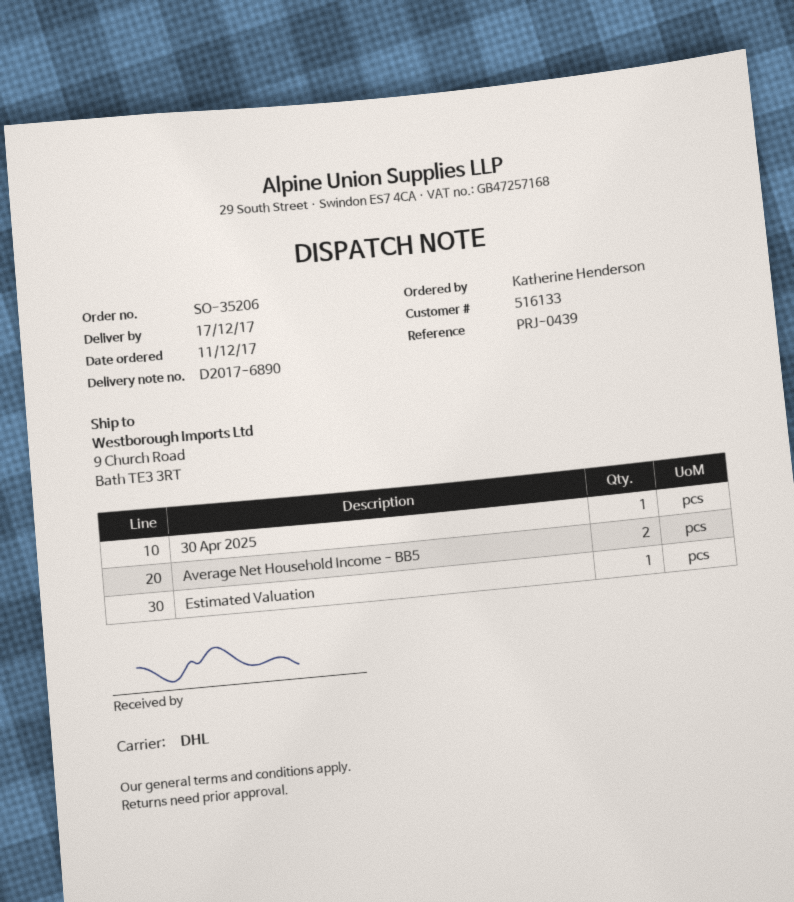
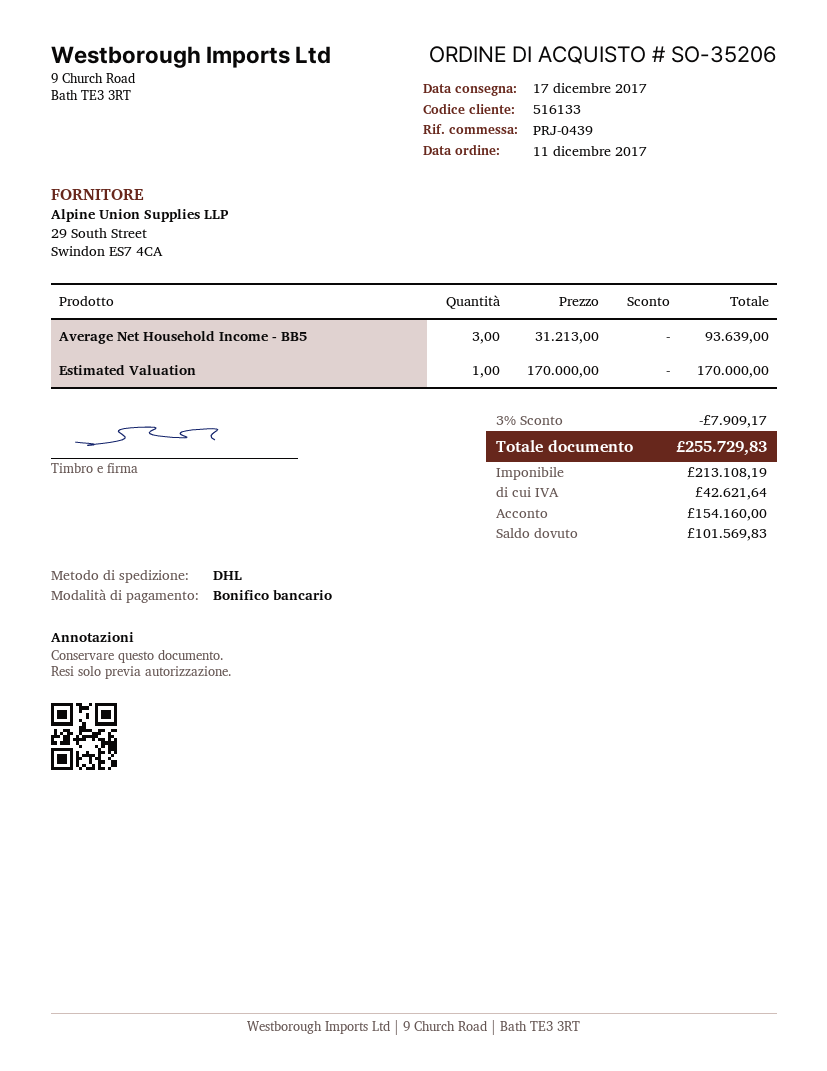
30 Apr 2025: 1 -> none
Average Net Household Income - BB5: 2 -> 3

